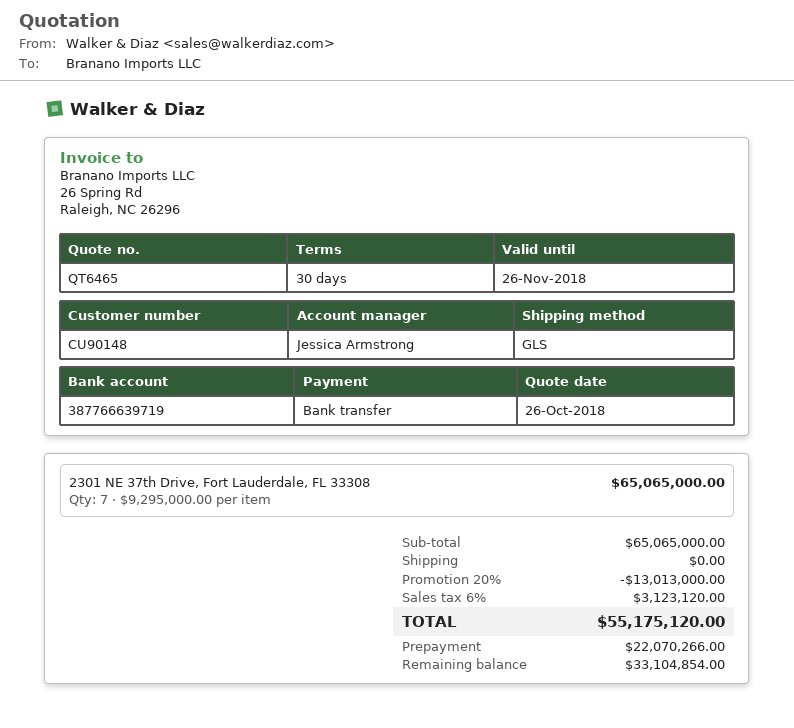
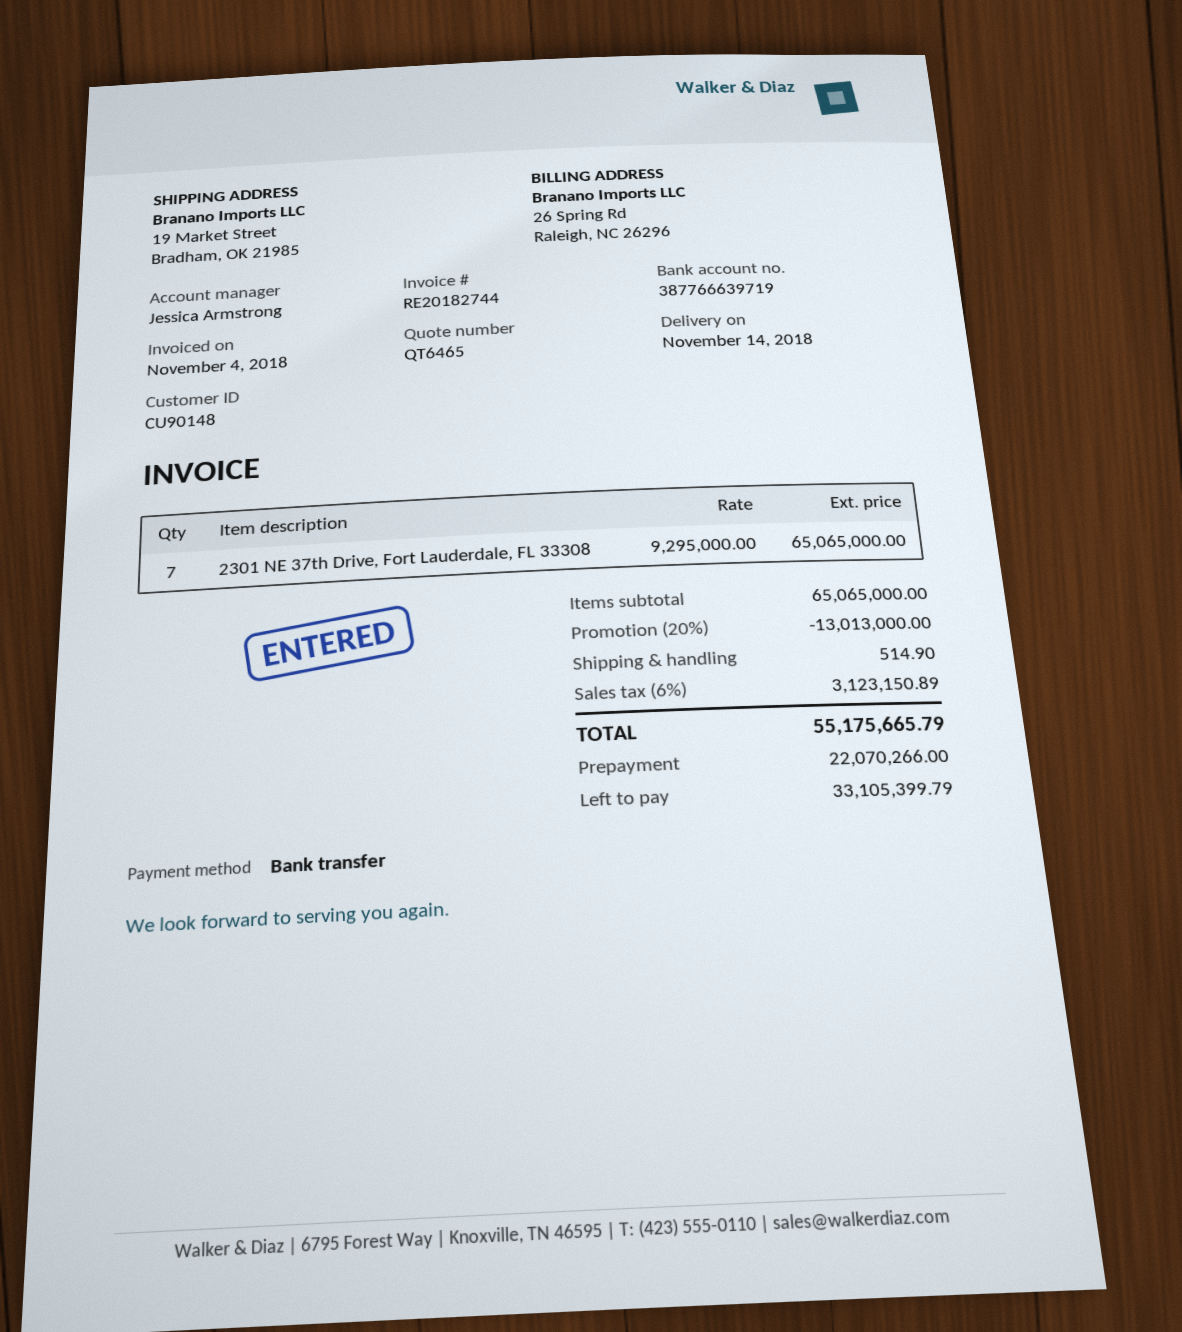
shipping: 0.00 -> 514.90
tax: 6% = 3123120.00 -> 6% = 3123150.89
total: 55175120.00 -> 55175665.79
balance: 33104854.00 -> 33105399.79

